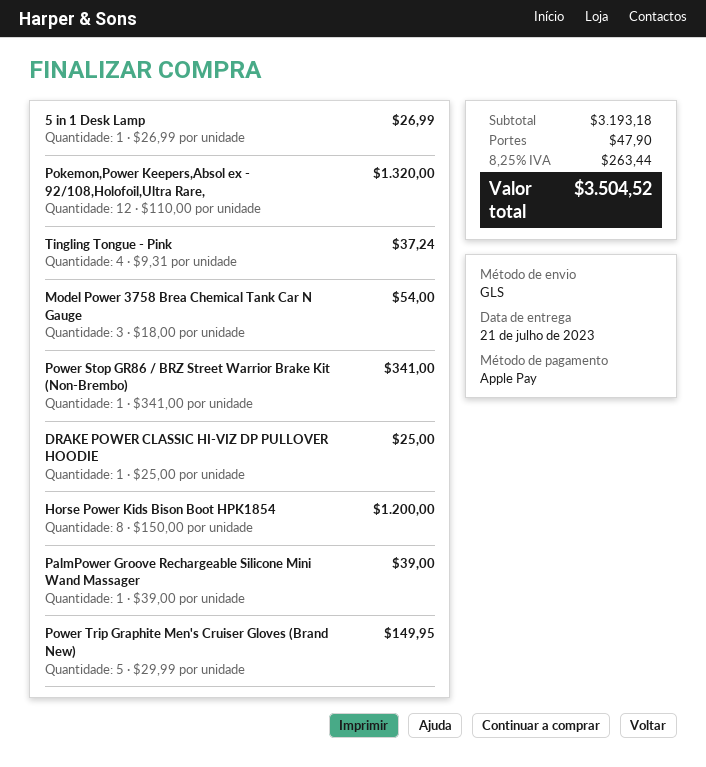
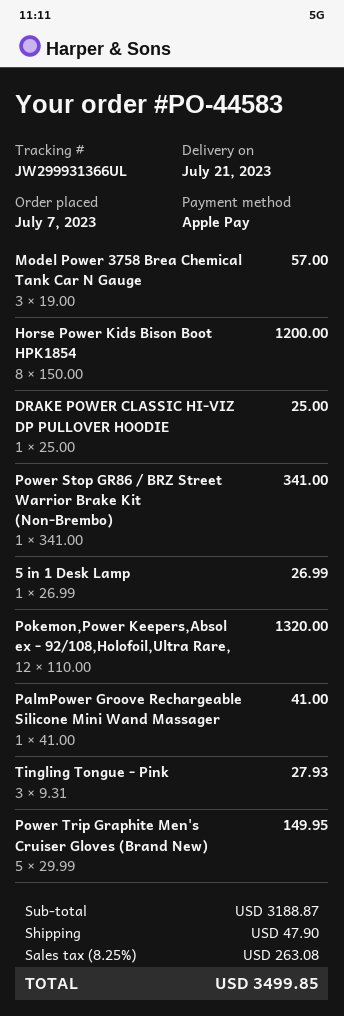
Tingling Tongue - Pink: 4 x 9.31 = 37.24 -> 3 x 9.31 = 27.93
Model Power 3758 Brea Chemical Tank Car N Gauge: 3 x 18.00 = 54.00 -> 3 x 19.00 = 57.00
PalmPower Groove Rechargeable Silicone Mini Wand Massager: 1 x 39.00 = 39.00 -> 1 x 41.00 = 41.00
subtotal: 3193.18 -> 3188.87
tax: 8.25% = 263.44 -> 8.25% = 263.08
total: 3504.52 -> 3499.85

